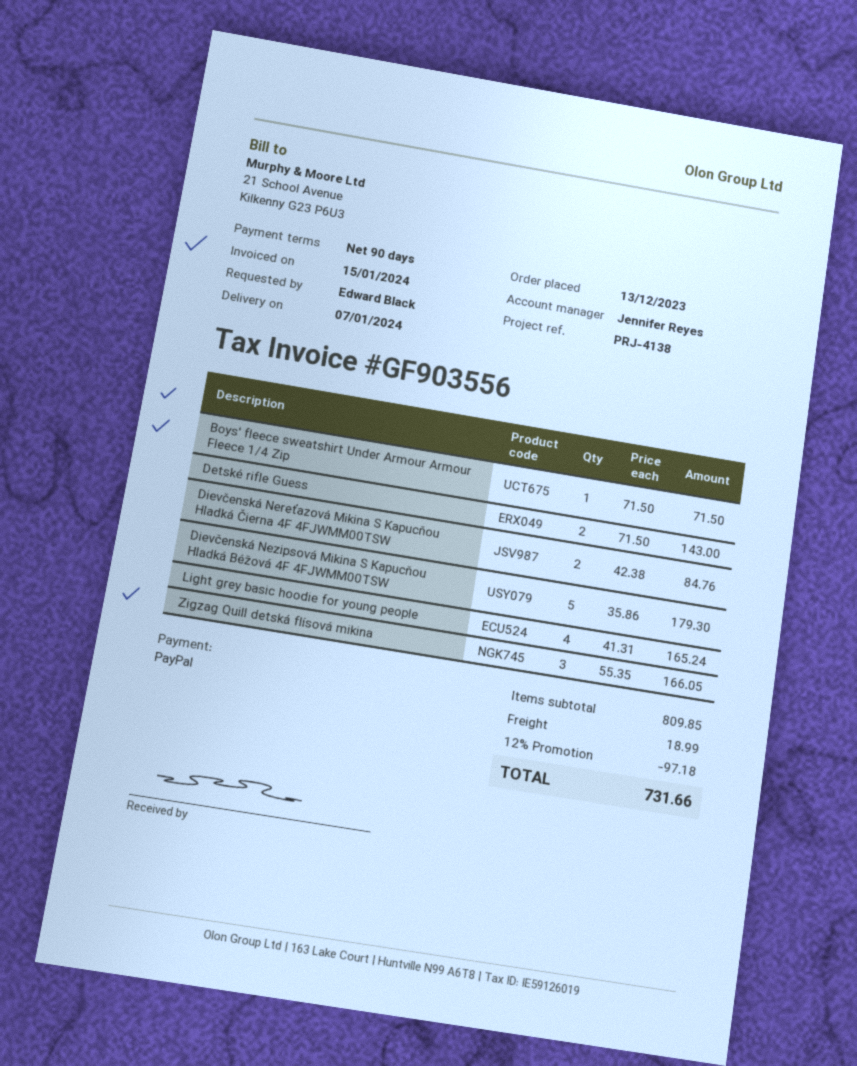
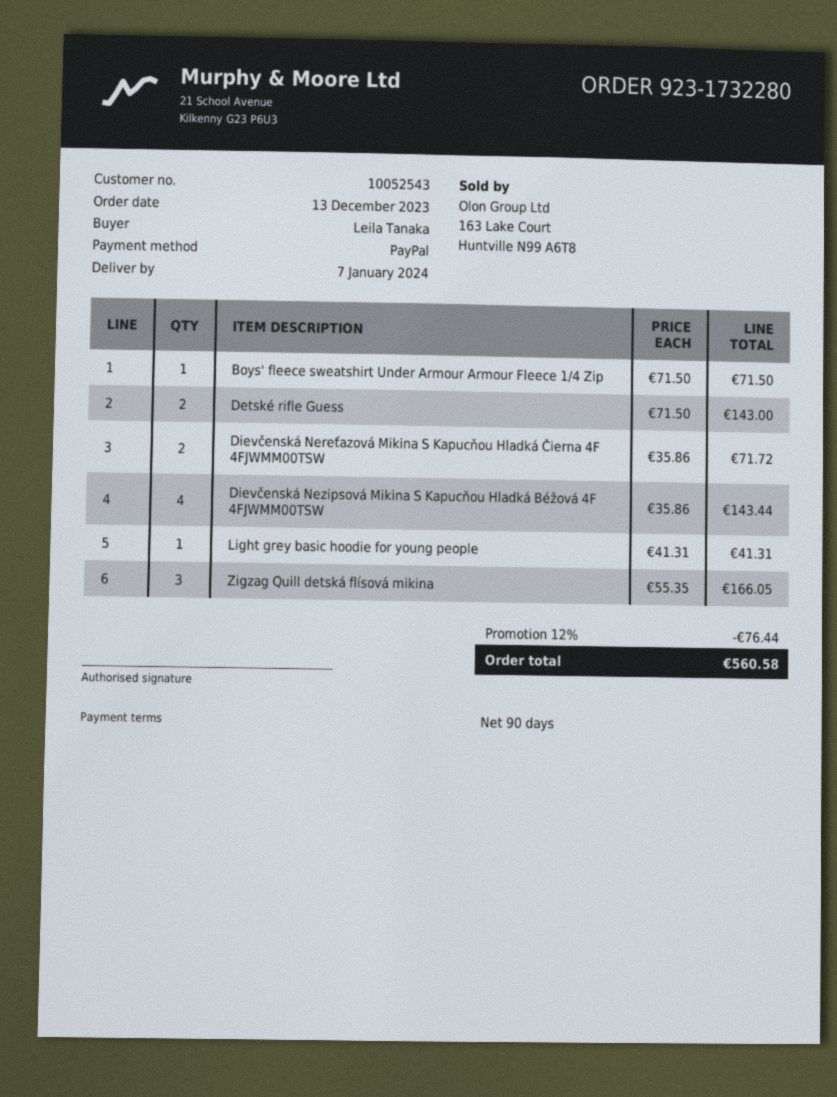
ordered by: Edward Black -> Leila Tanaka
Dievčenská Nereťazová Mikina S Kapucňou Hladká Čierna 4F 4FJWMM00TSW: 2 x 42.38 = 84.76 -> 2 x 35.86 = 71.72
Dievčenská Nezipsová Mikina S Kapucňou Hladká Béžová 4F 4FJWMM00TSW: 5 x 35.86 = 179.30 -> 4 x 35.86 = 143.44
Light grey basic hoodie for young people: 4 x 41.31 = 165.24 -> 1 x 41.31 = 41.31
discount: 12% = 97.18 -> 12% = 76.44
shipping: 18.99 -> none
total: 731.66 -> 560.58

